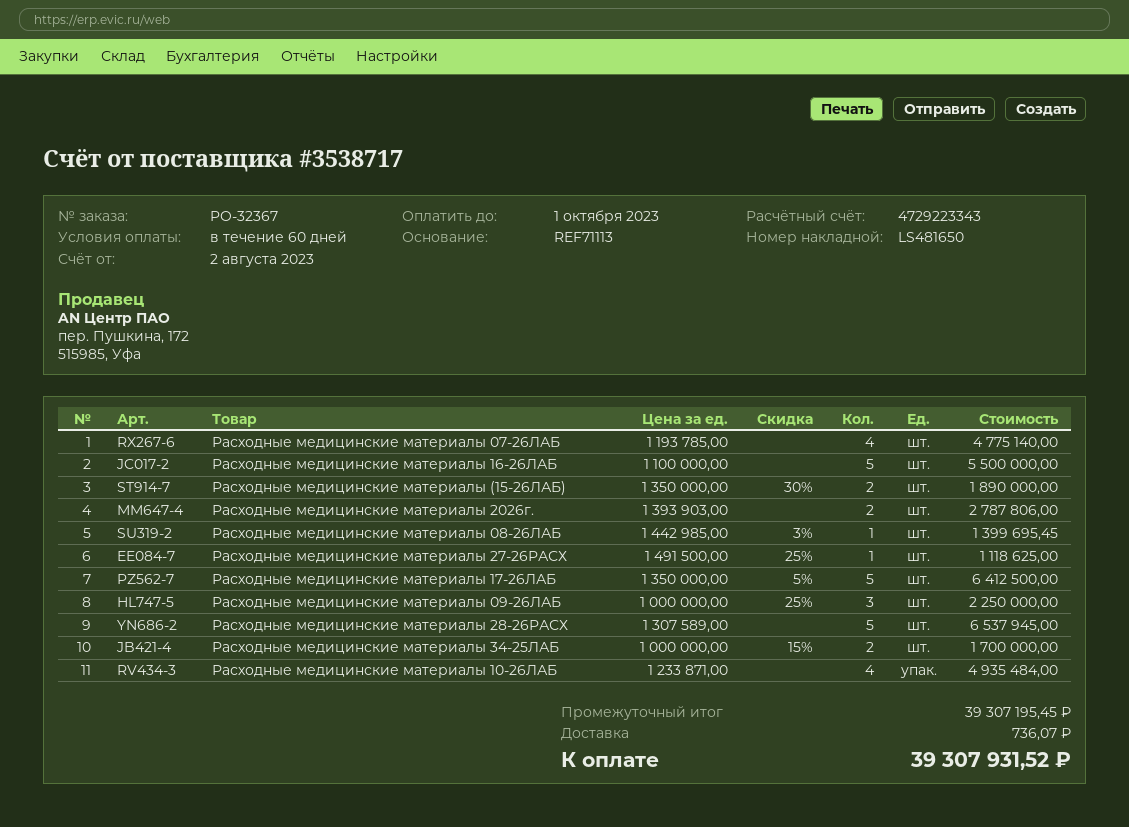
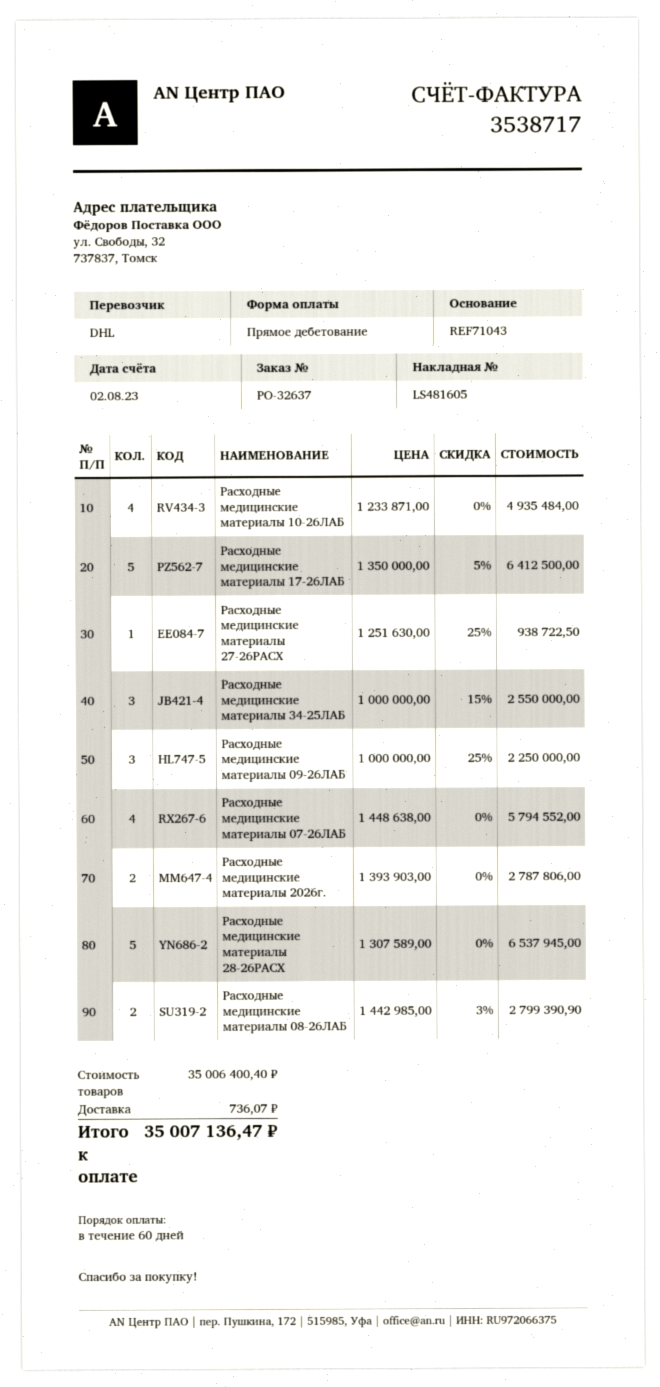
order number: PO-32367 -> PO-32637
delivery note number: LS481650 -> LS481605
reference: REF71113 -> REF71043
Расходные медицинские материалы 07-26ЛАБ: 4 x 1193785.00 = 4775140.00 -> 4 x 1448638.00 = 5794552.00
Расходные медицинские материалы 16-26ЛАБ: 5 x 1100000.00 = 5500000.00 -> none
Расходные медицинские материалы (15-26ЛАБ): 2 x 1350000.00 - 30% = 1890000.00 -> none
Расходные медицинские материалы 08-26ЛАБ: 1 x 1442985.00 - 3% = 1399695.45 -> 2 x 1442985.00 - 3% = 2799390.90
Расходные медицинские материалы 27-26РАСХ: 1 x 1491500.00 - 25% = 1118625.00 -> 1 x 1251630.00 - 25% = 938722.50
Расходные медицинские материалы 34-25ЛАБ: 2 x 1000000.00 - 15% = 1700000.00 -> 3 x 1000000.00 - 15% = 2550000.00
subtotal: 39307195.45 -> 35006400.40
total: 39307931.52 -> 35007136.47

